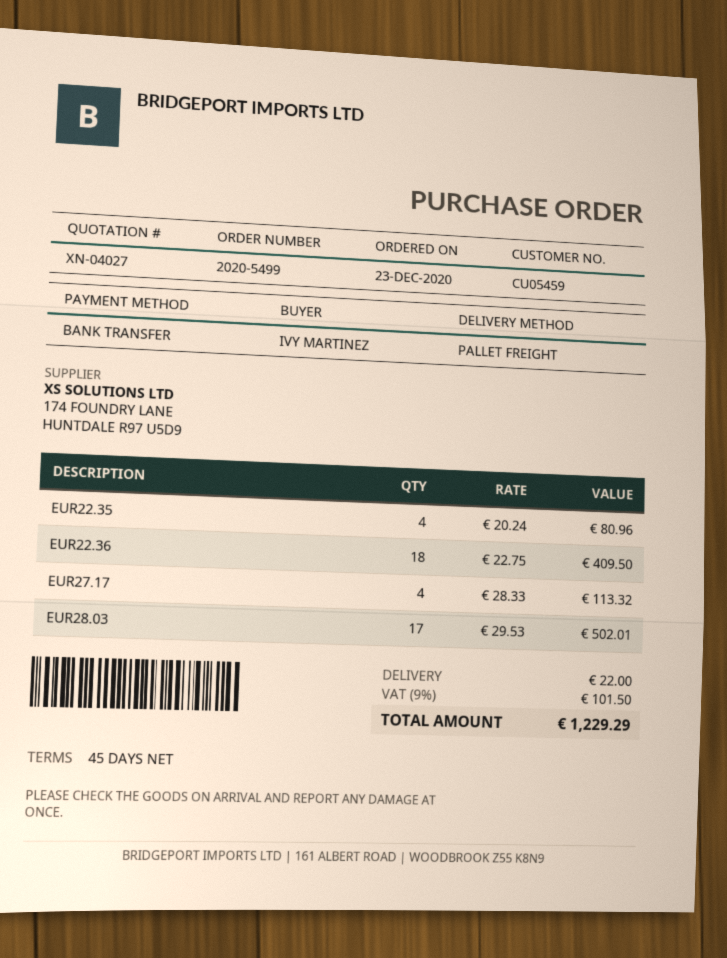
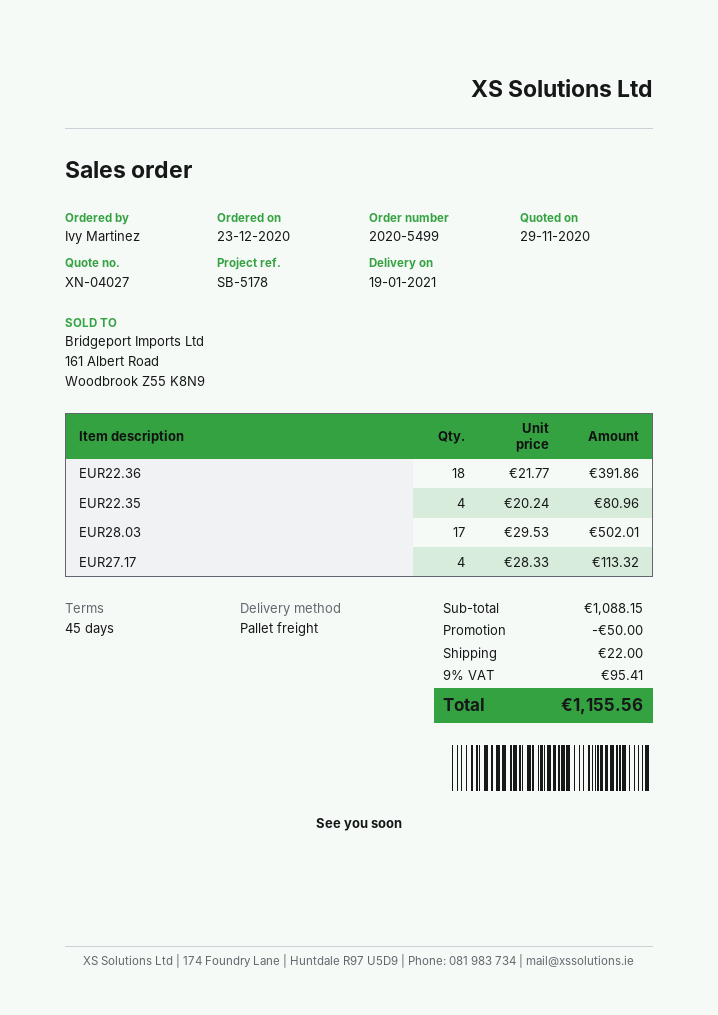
EUR22.36: 18 x 22.75 = 409.50 -> 18 x 21.77 = 391.86
discount: none -> 50.00
tax: 9% = 101.50 -> 9% = 95.41
total: 1229.29 -> 1155.56

